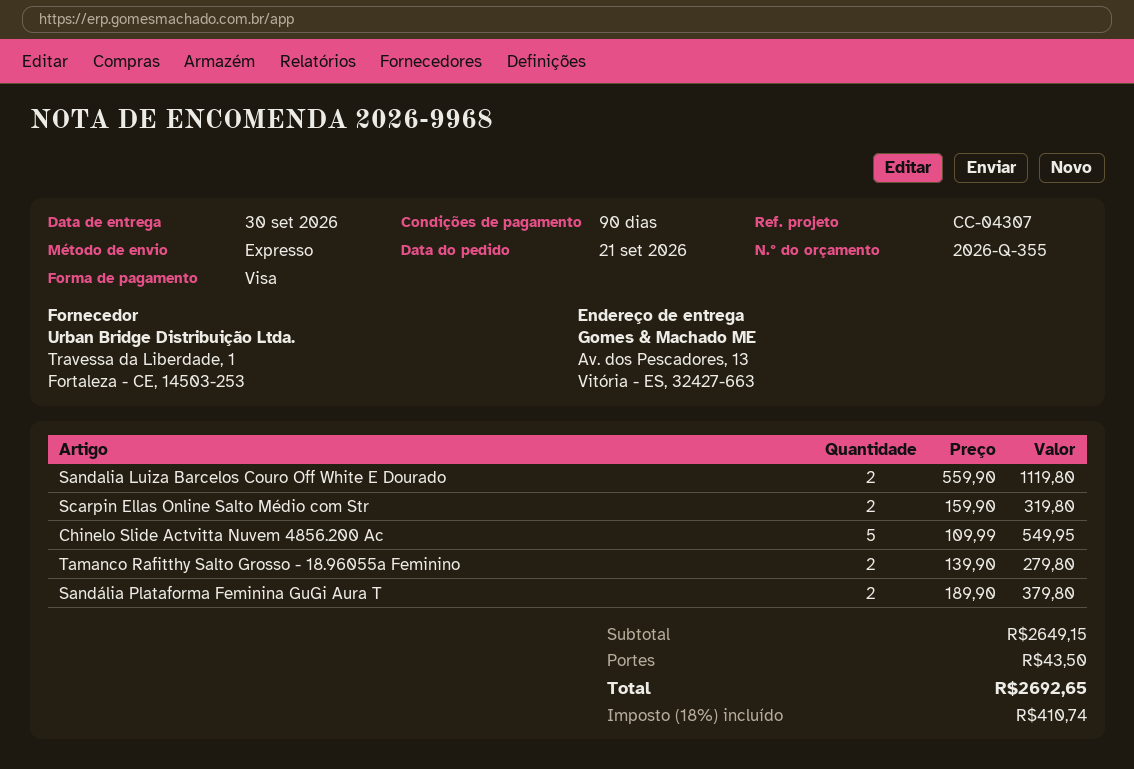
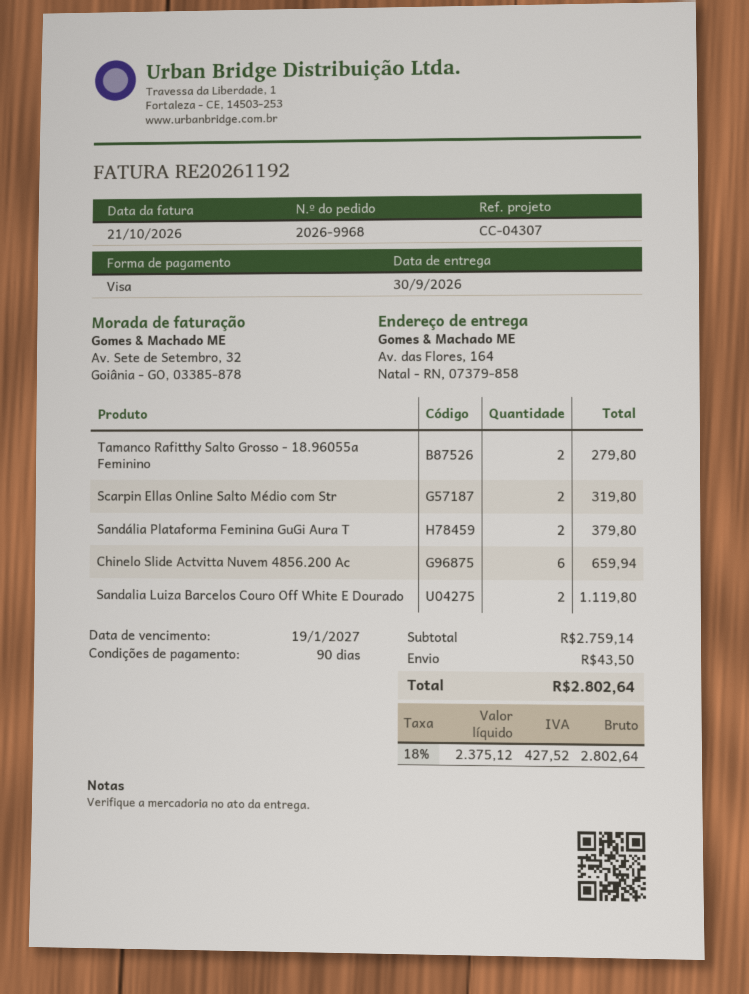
ship to: Av. dos Pescadores, 13, Vitória - ES, 32427-663 -> Av. das Flores, 164, Natal - RN, 07379-858
Chinelo Slide Actvitta Nuvem 4856.200 Ac: 5 for 549.95 -> 6 for 659.94
subtotal: 2649.15 -> 2759.14
tax: 18% = 410.74 -> 18% = 427.52
total: 2692.65 -> 2802.64

